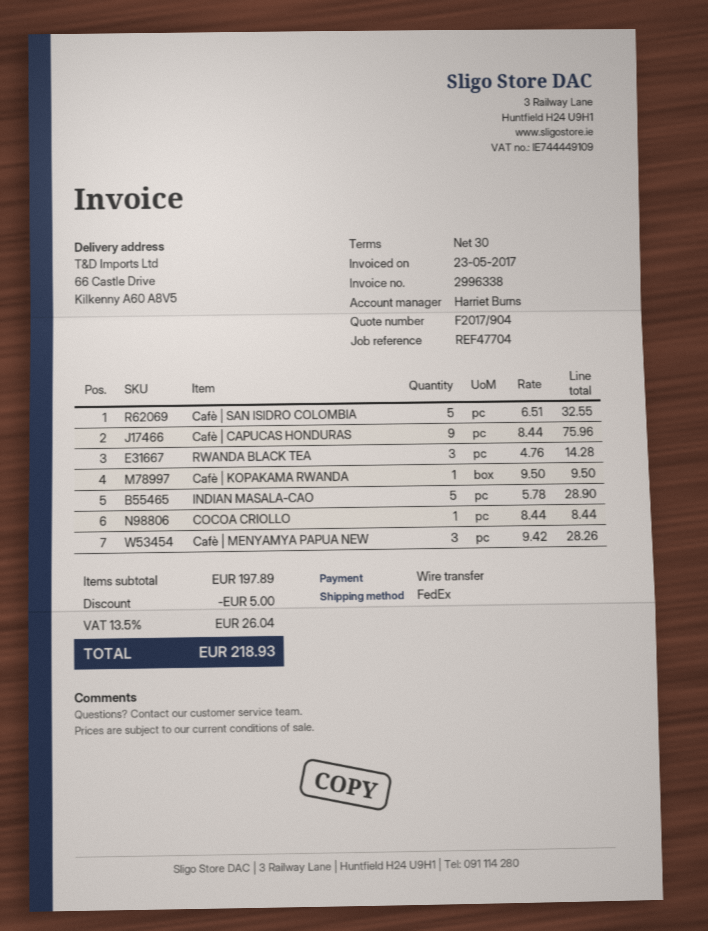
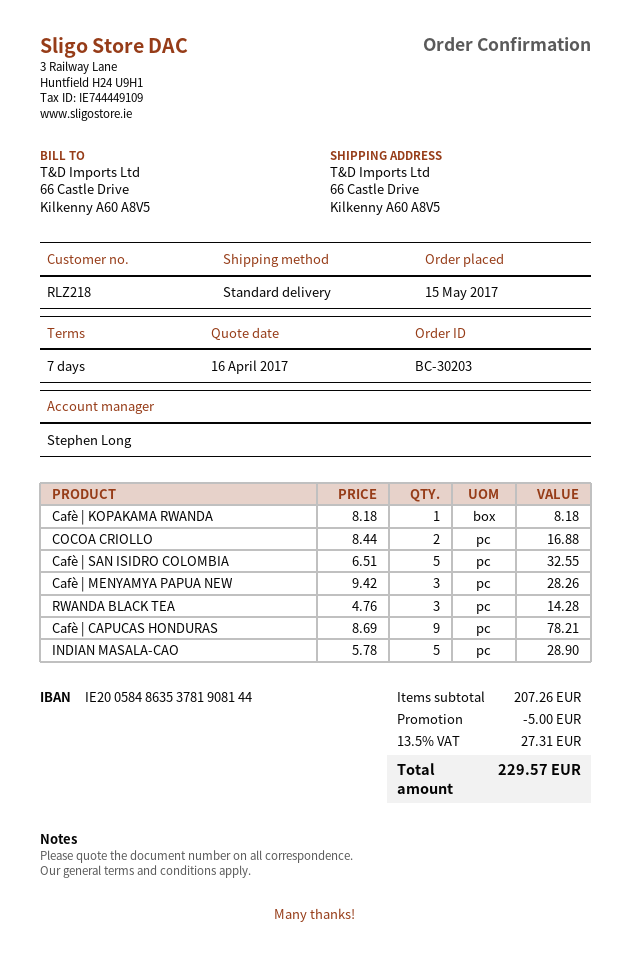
payment terms: 30 days -> 7 days
sales rep: Harriet Burns -> Stephen Long
shipping method: FedEx -> standard
Cafè | CAPUCAS HONDURAS: 9 x 8.44 = 75.96 -> 9 x 8.69 = 78.21
Cafè | KOPAKAMA RWANDA: 1 x 9.50 = 9.50 -> 1 x 8.18 = 8.18
COCOA CRIOLLO: 1 x 8.44 = 8.44 -> 2 x 8.44 = 16.88
subtotal: 197.89 -> 207.26
tax: 13.5% = 26.04 -> 13.5% = 27.31
total: 218.93 -> 229.57

